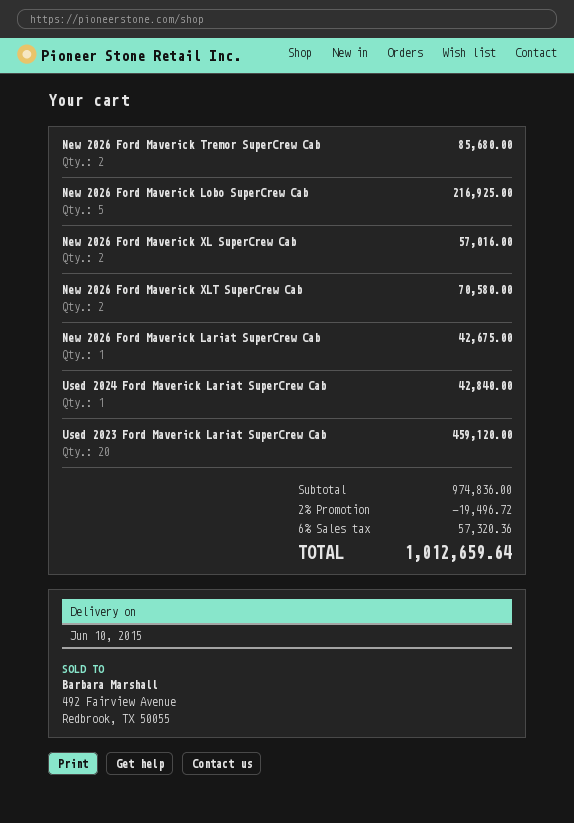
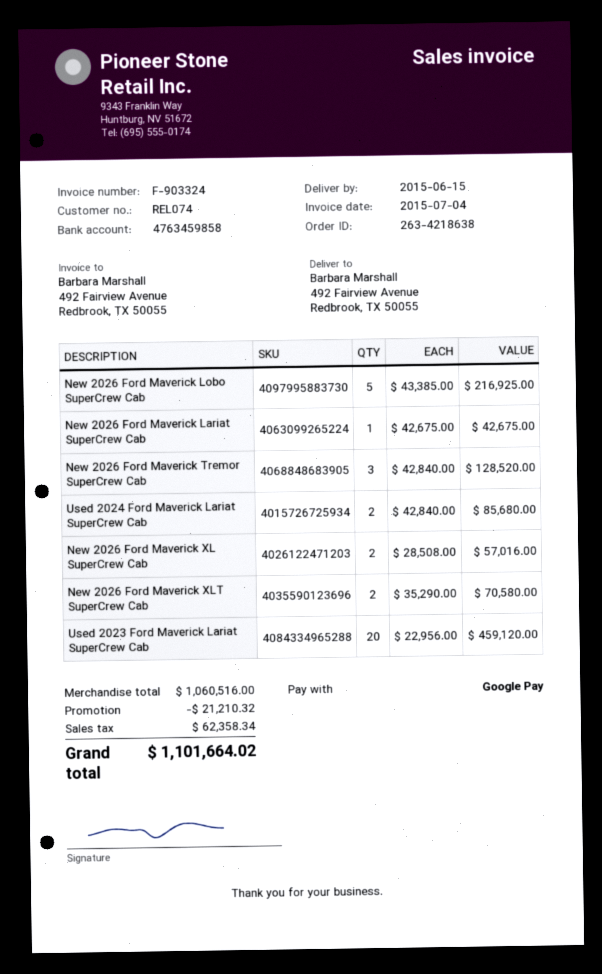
delivery date: 2015-06-10 -> 2015-06-15
New 2026 Ford Maverick Tremor SuperCrew Cab: 2 for 85680.00 -> 3 for 128520.00
Used 2024 Ford Maverick Lariat SuperCrew Cab: 1 for 42840.00 -> 2 for 85680.00
subtotal: 974836.00 -> 1060516.00
discount: 19496.72 -> 21210.32
tax: 57320.36 -> 62358.34
total: 1012659.64 -> 1101664.02

